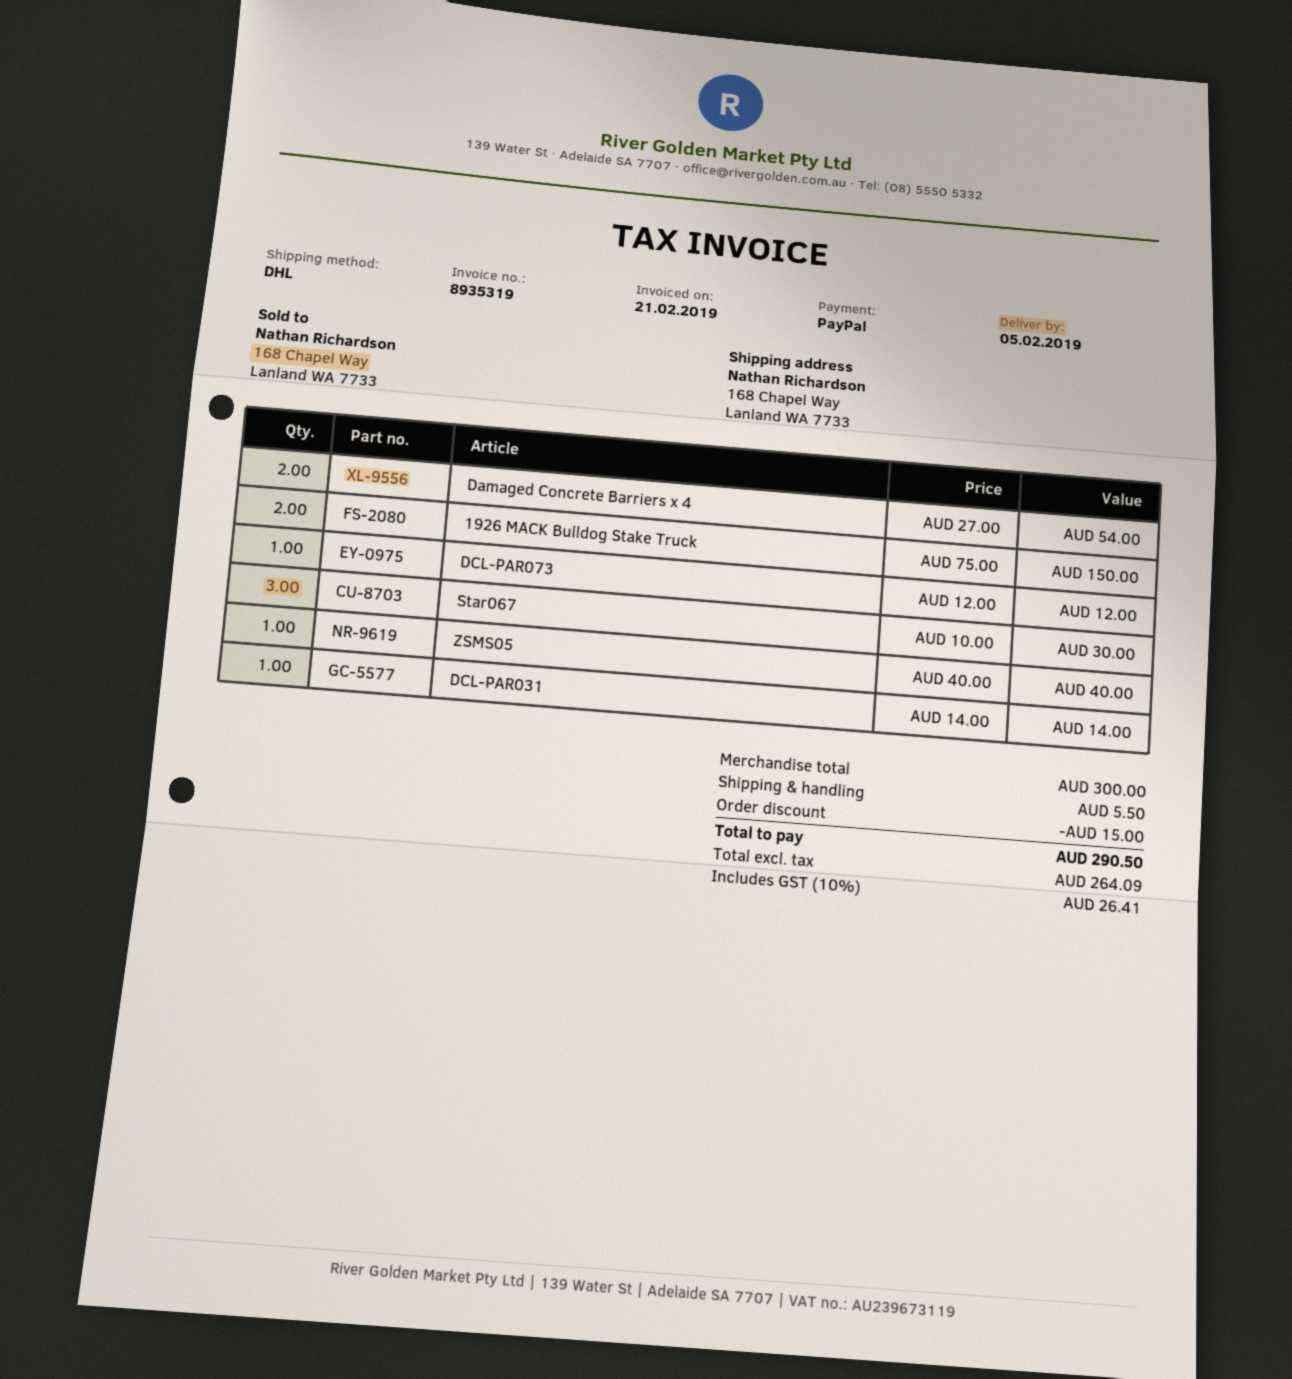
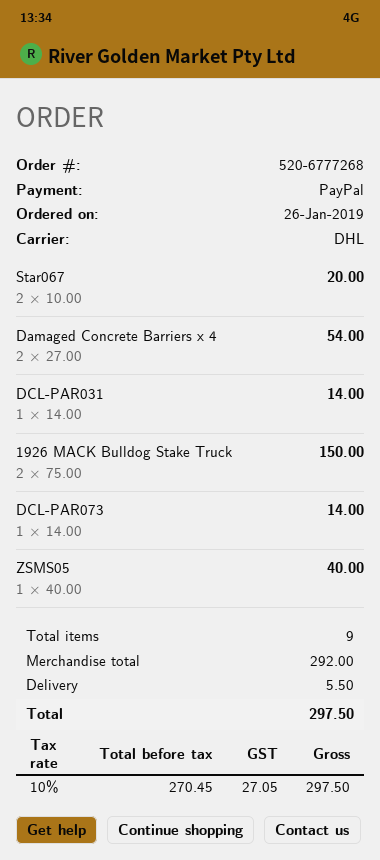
DCL-PAR073: 1 x 12.00 = 12.00 -> 1 x 14.00 = 14.00
Star067: 3 x 10.00 = 30.00 -> 2 x 10.00 = 20.00
subtotal: 300.00 -> 292.00
discount: 15.00 -> none
net: 264.09 -> 270.45
tax: 10% = 26.41 -> 10% = 27.05
total: 290.50 -> 297.50

